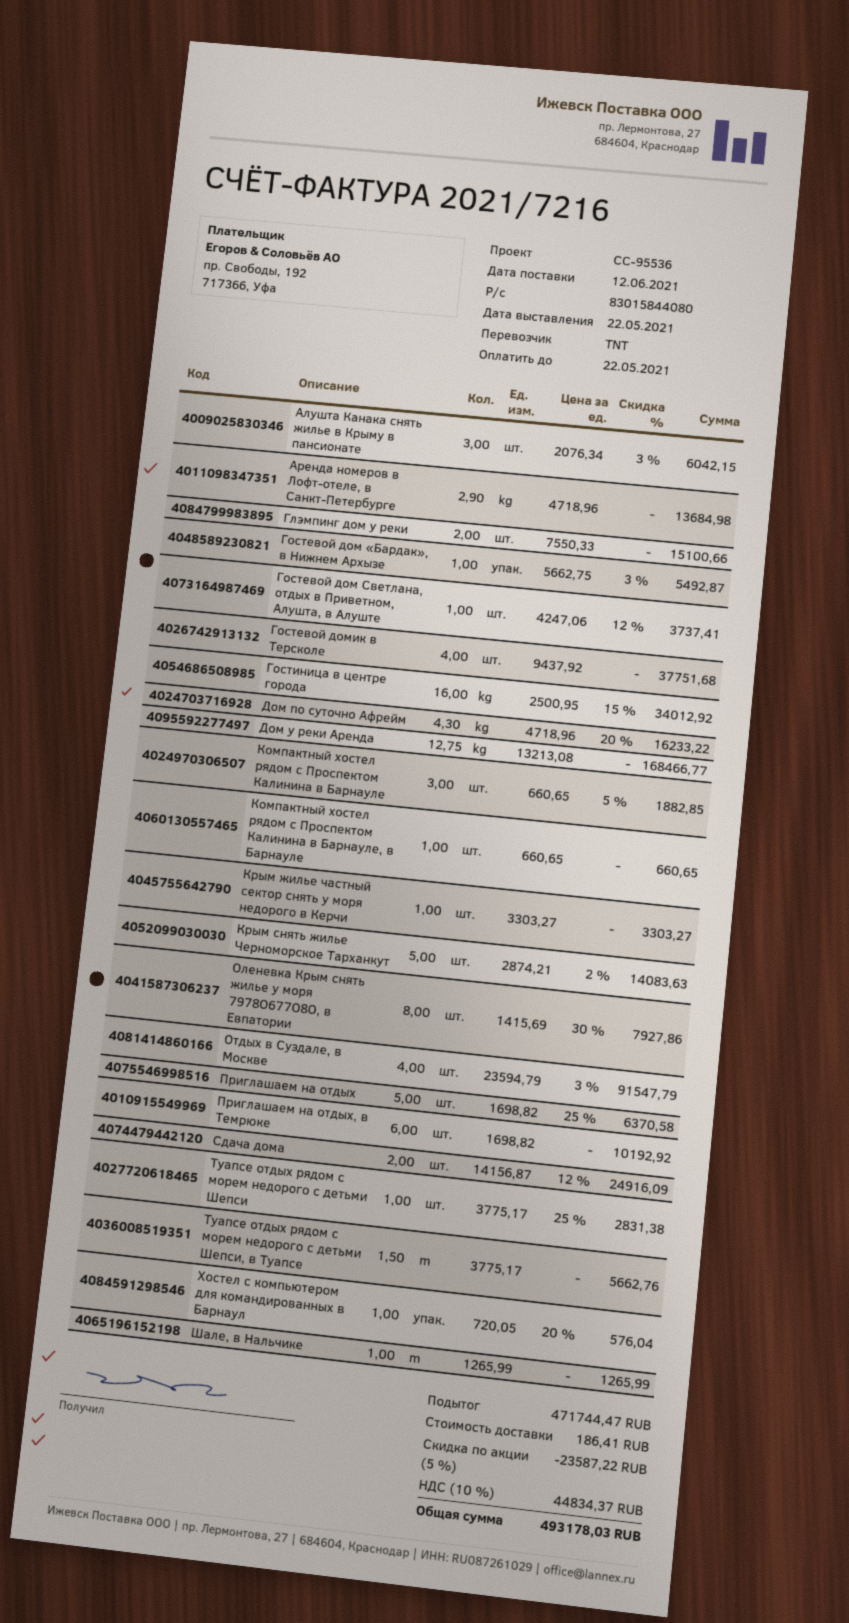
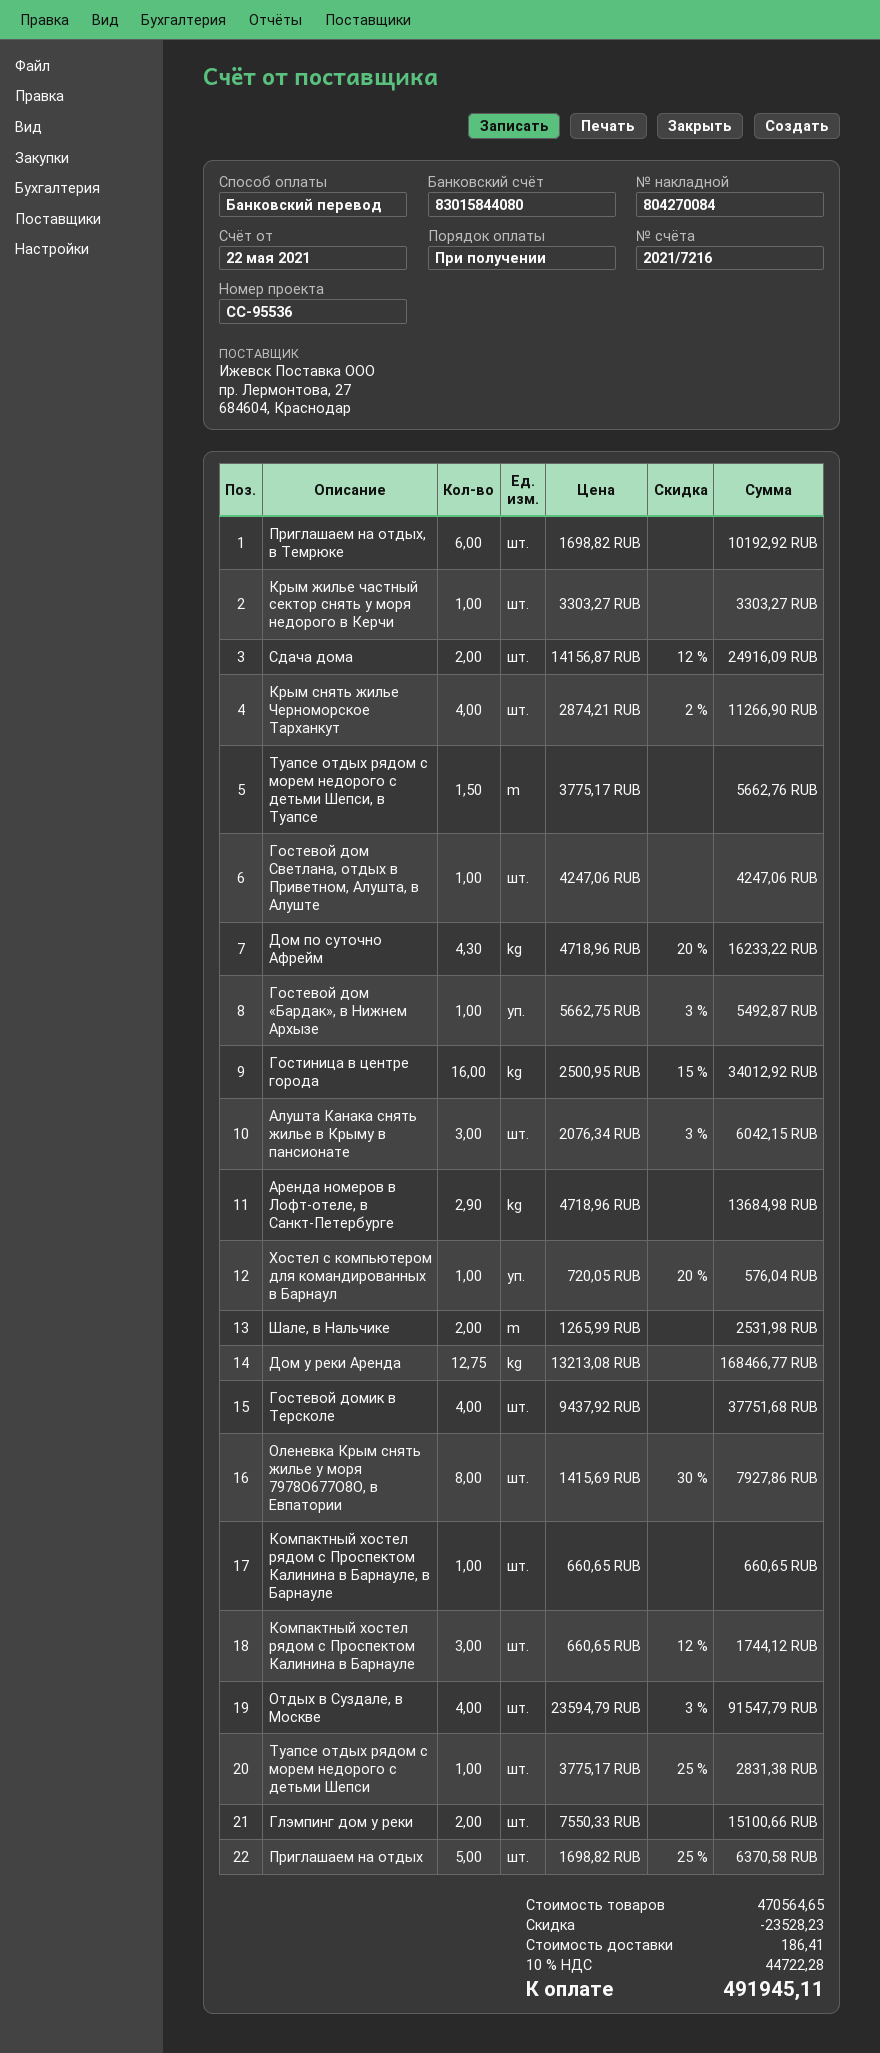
Гостевой дом Светлана, отдых в Приветном, Алушта, в Алуште: 1 x 4247.06 - 12% = 3737.41 -> 1 x 4247.06 = 4247.06
Компактный хостел рядом с Проспектом Калинина в Барнауле: 3 x 660.65 - 5% = 1882.85 -> 3 x 660.65 - 12% = 1744.12
Крым снять жилье Черноморское Тарханкут: 5 x 2874.21 - 2% = 14083.63 -> 4 x 2874.21 - 2% = 11266.90
Шале, в Нальчике: 1 x 1265.99 = 1265.99 -> 2 x 1265.99 = 2531.98
subtotal: 471744.47 -> 470564.65
discount: 23587.22 -> 23528.23
tax: 10% = 44834.37 -> 10% = 44722.28
total: 493178.03 -> 491945.11

